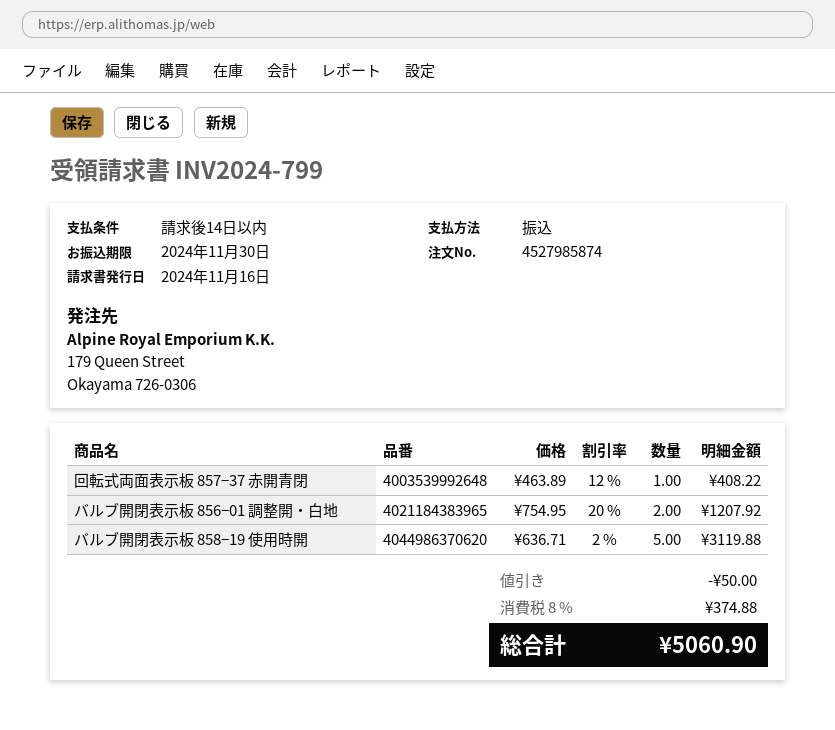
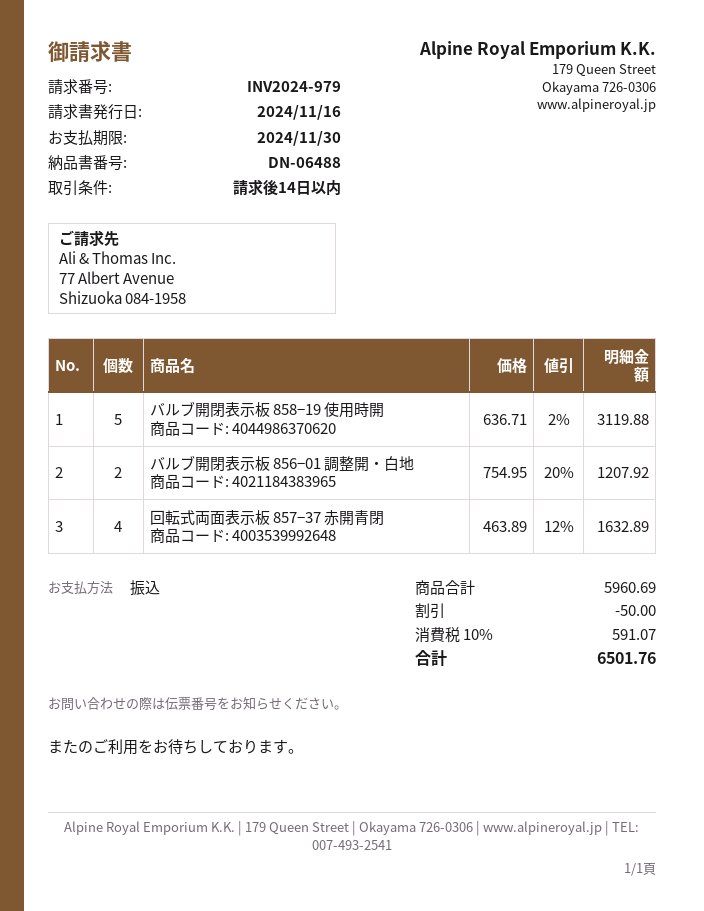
invoice number: INV2024-799 -> INV2024-979
回転式両面表示板 857−37 赤開青閉: 1 x 463.89 - 12% = 408.22 -> 4 x 463.89 - 12% = 1632.89
tax: 8% = 374.88 -> 10% = 591.07
total: 5060.90 -> 6501.76

